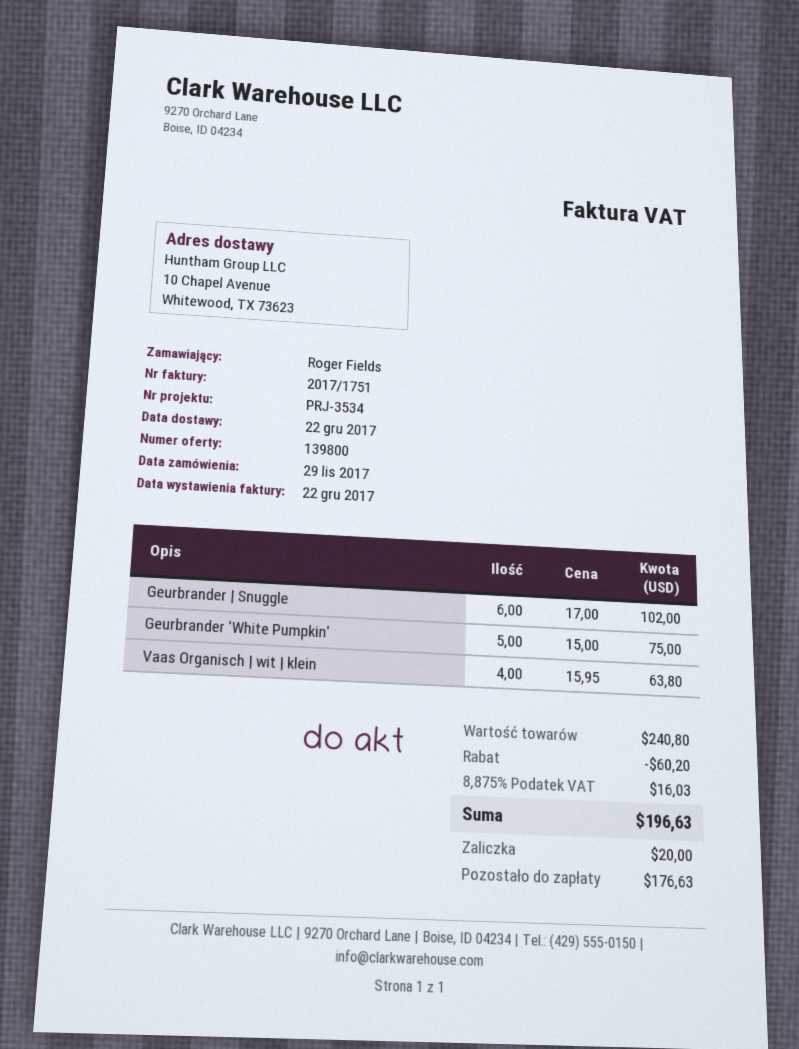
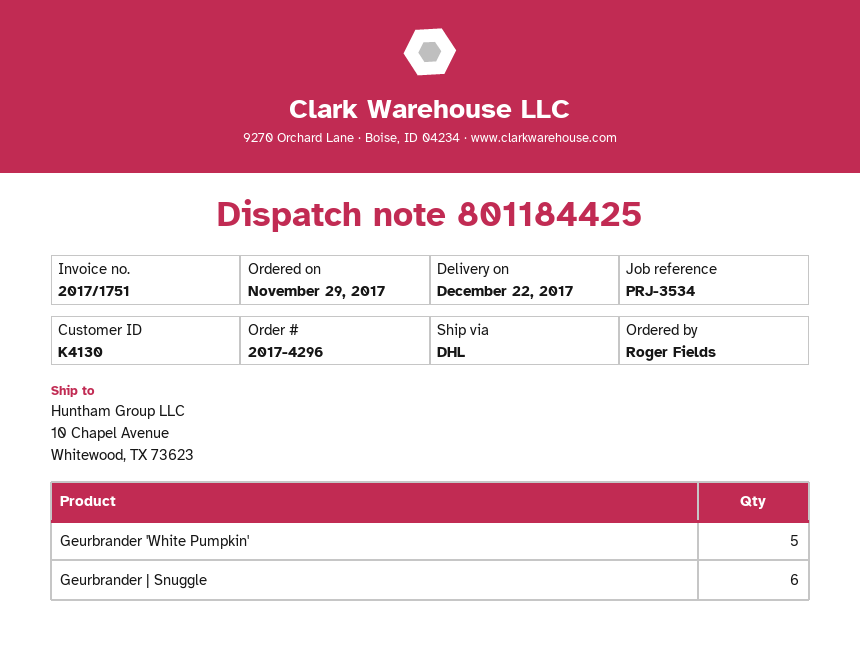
Vaas Organisch | wit | klein: 4 -> none

